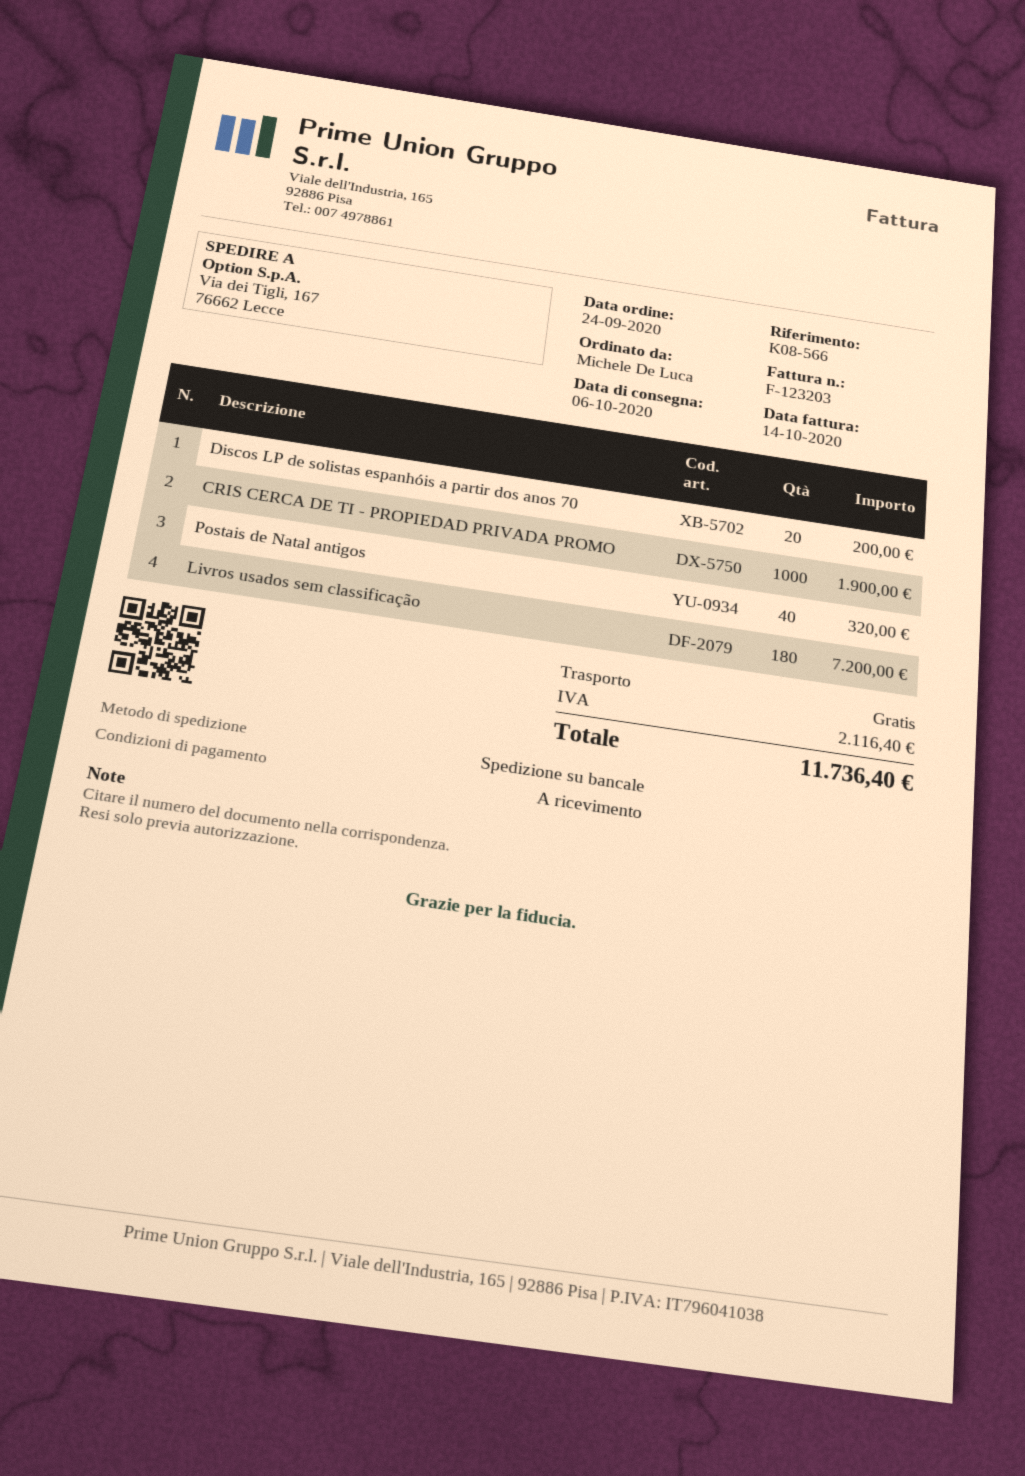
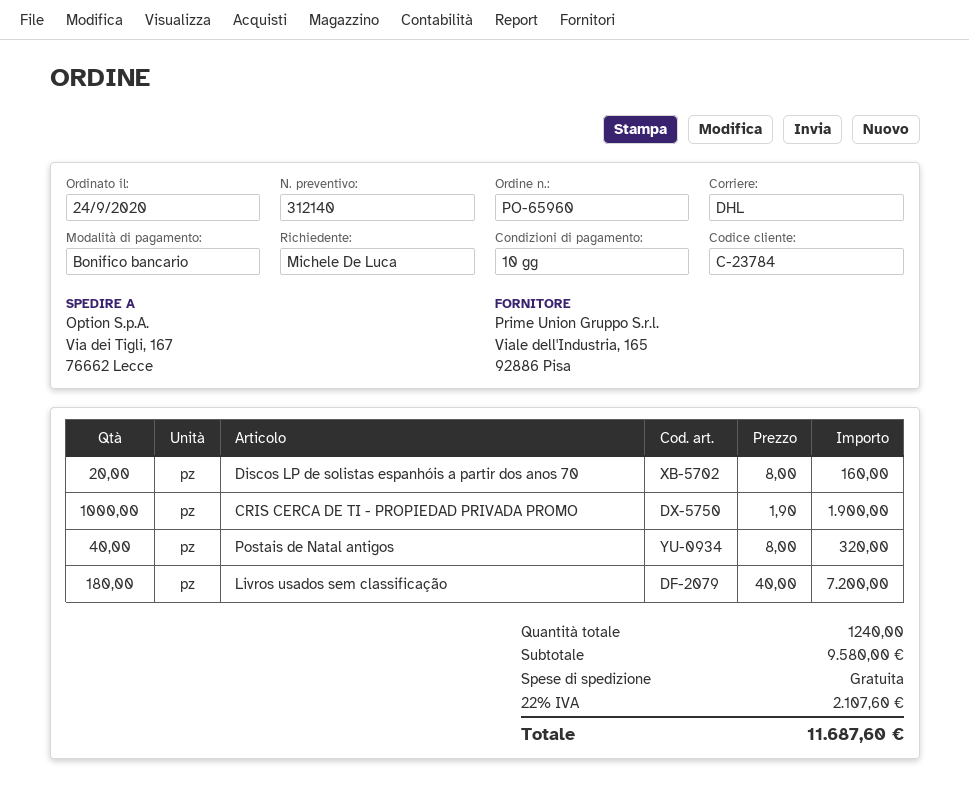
payment terms: on receipt -> 10 days
shipping method: pallet freight -> DHL
Discos LP de solistas espanhóis a partir dos anos 70: 20 for 200.00 -> 20 for 160.00
tax: 2116.40 -> 2107.60
total: 11736.40 -> 11687.60

